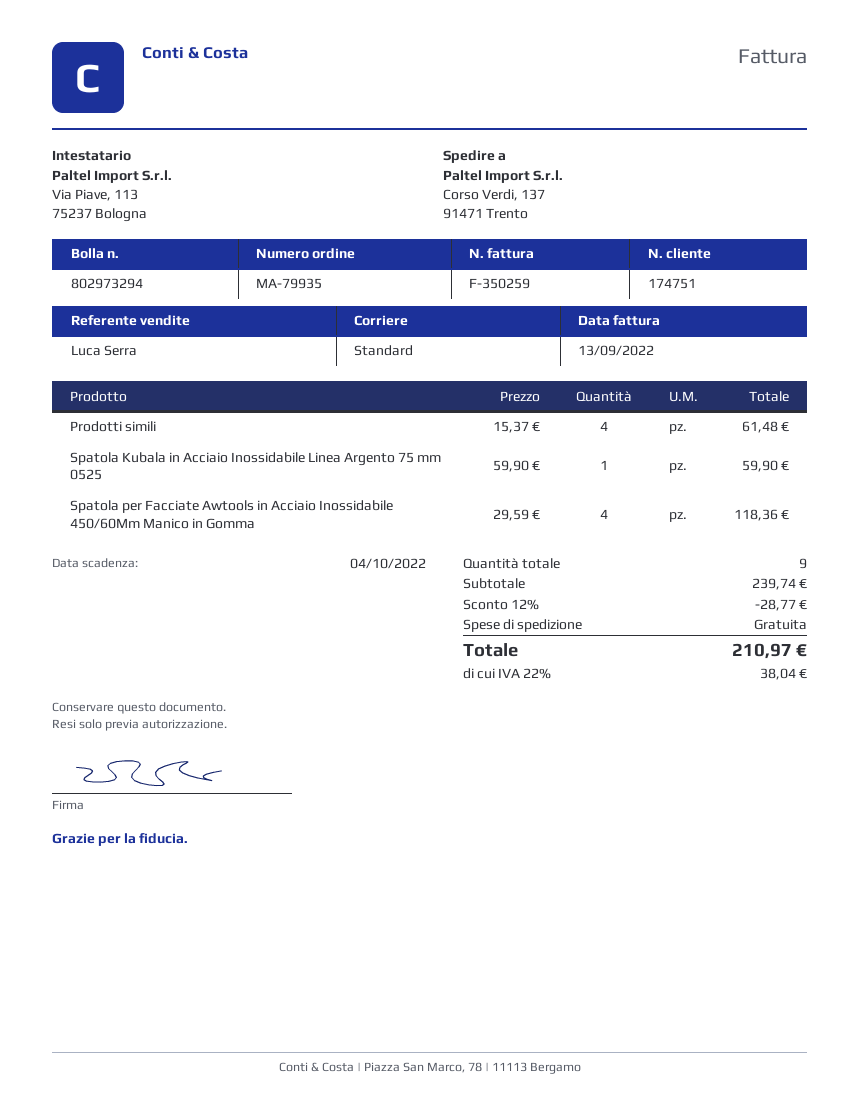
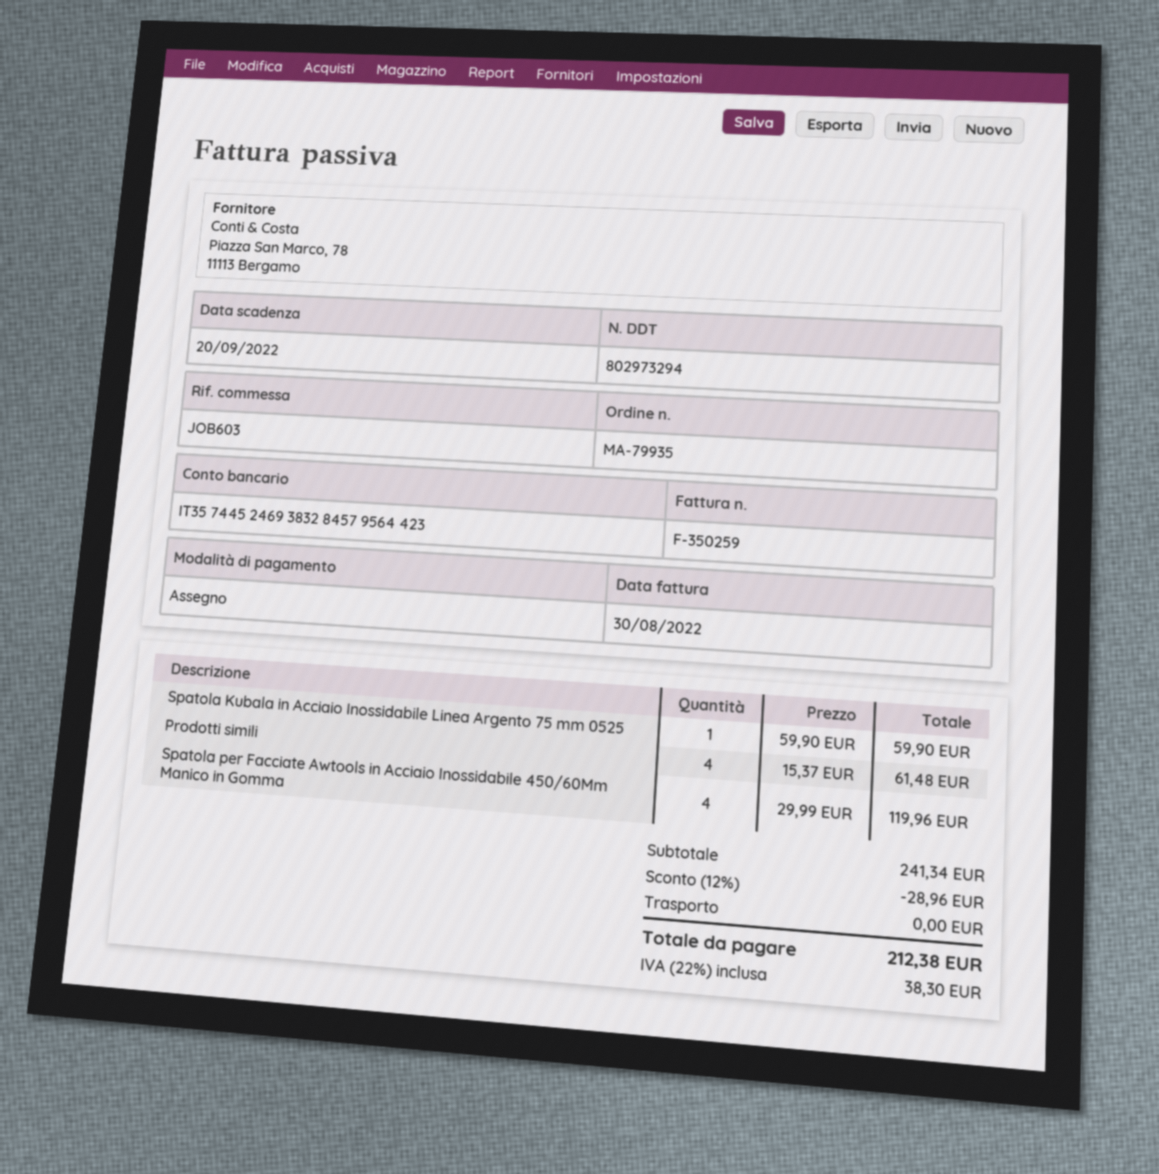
invoice date: 2022-09-13 -> 2022-08-30
due date: 2022-10-04 -> 2022-09-20
Spatola per Facciate Awtools in Acciaio Inossidabile 450/60Mm Manico in Gomma: 4 x 29.59 = 118.36 -> 4 x 29.99 = 119.96
subtotal: 239.74 -> 241.34
discount: 12% = 28.77 -> 12% = 28.96
tax: 22% = 38.04 -> 22% = 38.30
total: 210.97 -> 212.38

